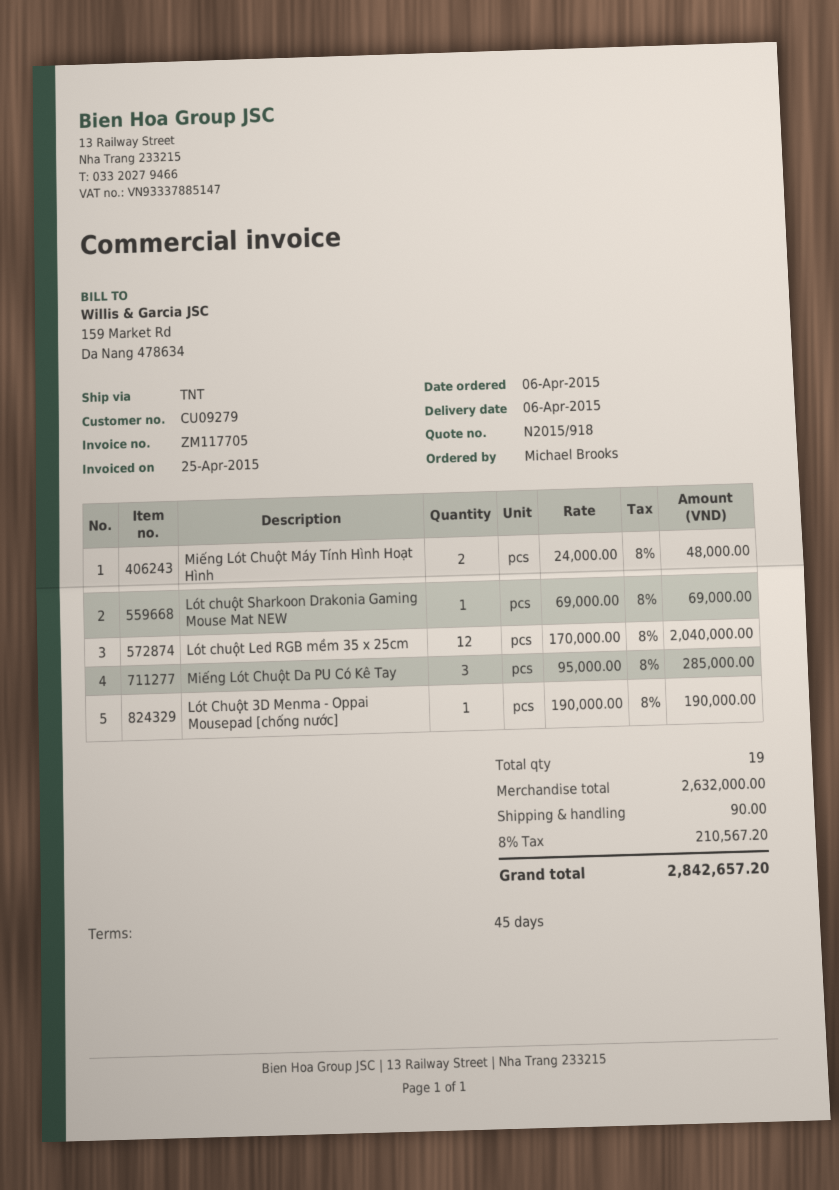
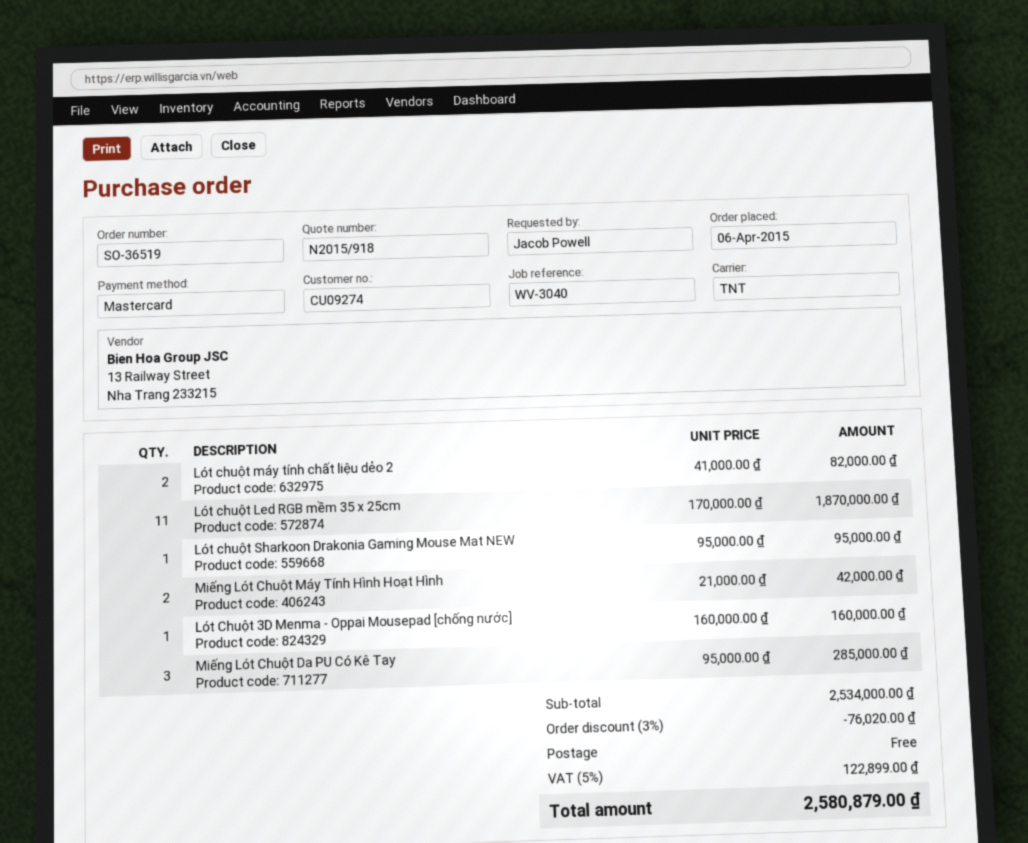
customer number: CU09279 -> CU09274
ordered by: Michael Brooks -> Jacob Powell
Miếng Lót Chuột Máy Tính Hình Hoạt Hình: 2 x 24000.00 = 48000.00 -> 2 x 21000.00 = 42000.00
Lót chuột Sharkoon Drakonia Gaming Mouse Mat NEW: 1 x 69000.00 = 69000.00 -> 1 x 95000.00 = 95000.00
Lót chuột Led RGB mềm 35 x 25cm: 12 x 170000.00 = 2040000.00 -> 11 x 170000.00 = 1870000.00
Lót Chuột 3D Menma - Oppai Mousepad [chống nước]: 1 x 190000.00 = 190000.00 -> 1 x 160000.00 = 160000.00
Lót chuột máy tính chất liệu dẻo 2: none -> 2 x 41000.00 = 82000.00
subtotal: 2632000.00 -> 2534000.00
discount: none -> 3% = 76020.00
shipping: 90.00 -> 0.00
tax: 8% = 210567.20 -> 5% = 122899.00
total: 2842657.20 -> 2580879.00

